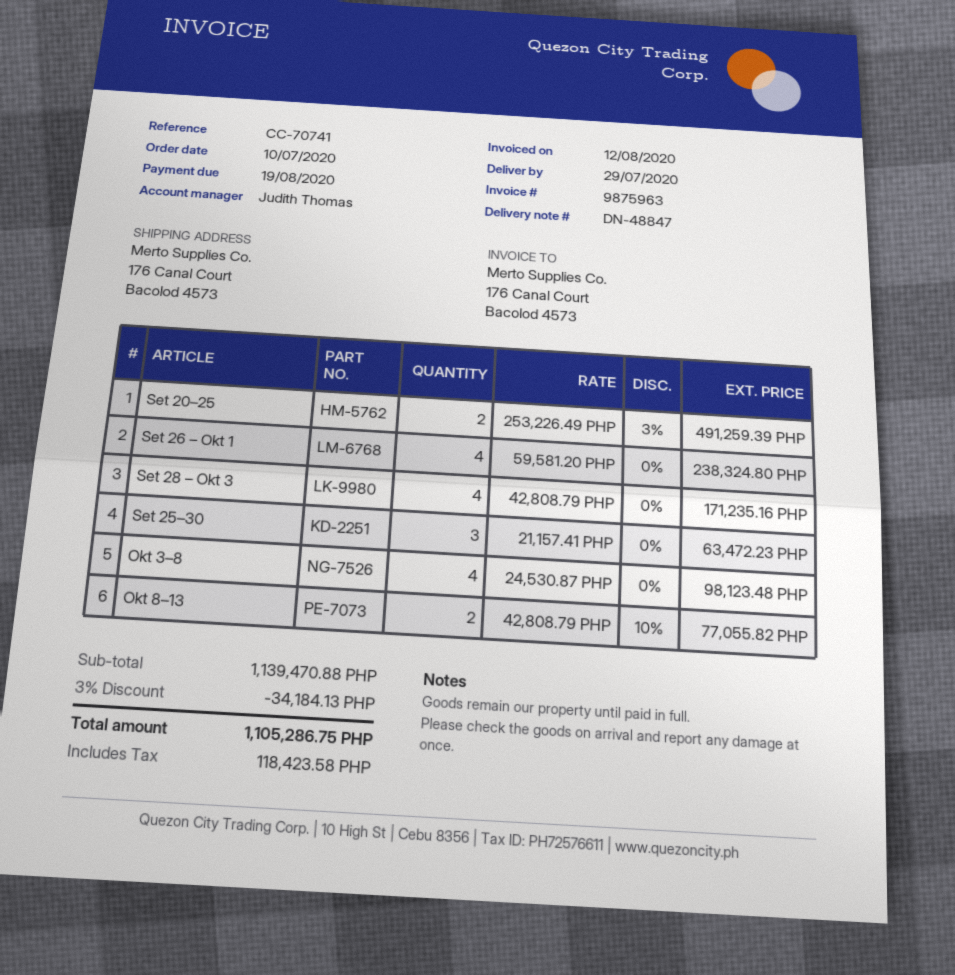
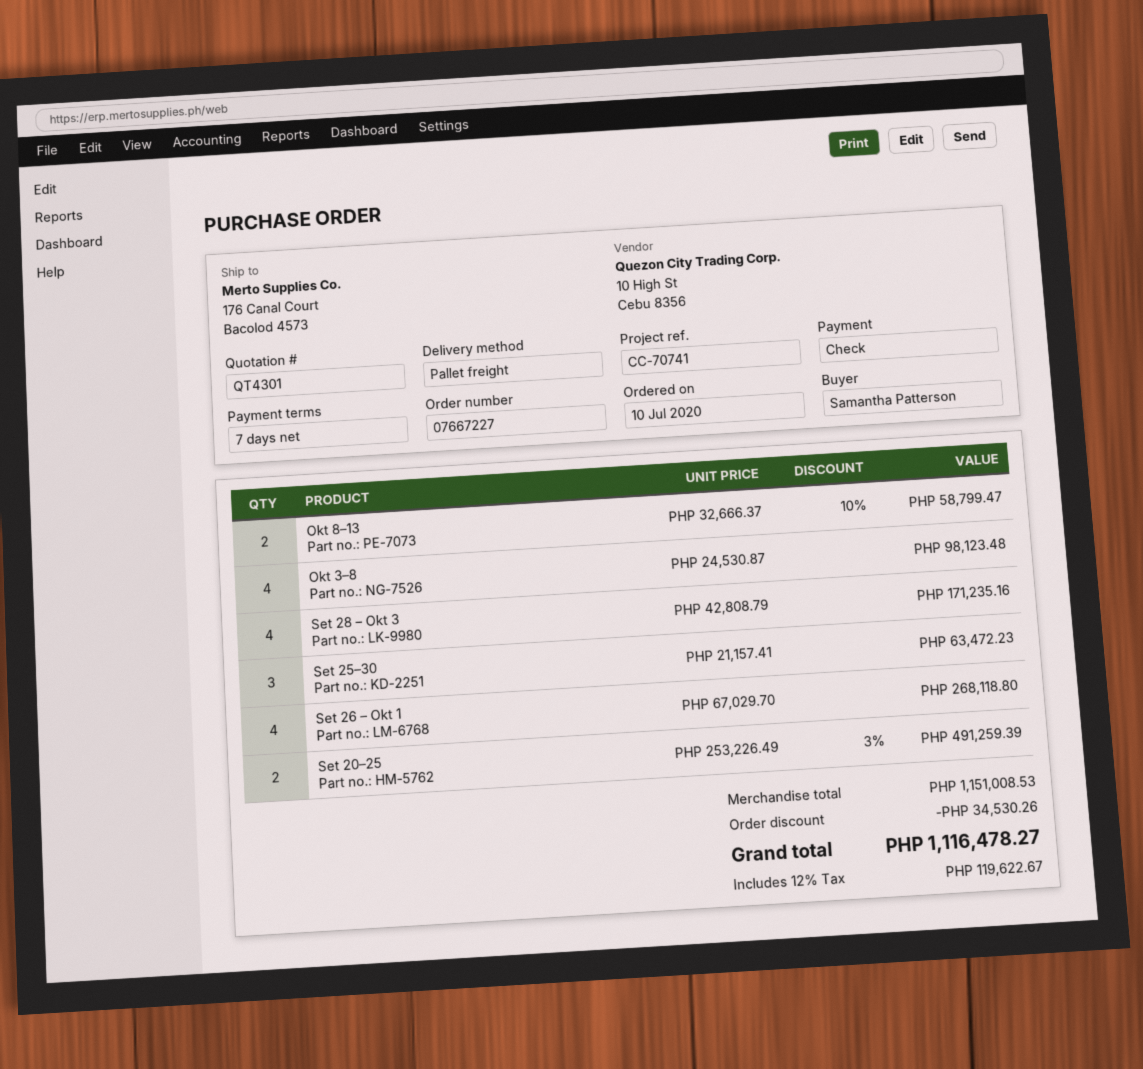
Set 26 – Okt 1: 4 x 59581.20 = 238324.80 -> 4 x 67029.70 = 268118.80
Okt 8–13: 2 x 42808.79 - 10% = 77055.82 -> 2 x 32666.37 - 10% = 58799.47
subtotal: 1139470.88 -> 1151008.53
discount: 34184.13 -> 34530.26
tax: 118423.58 -> 119622.67
total: 1105286.75 -> 1116478.27

